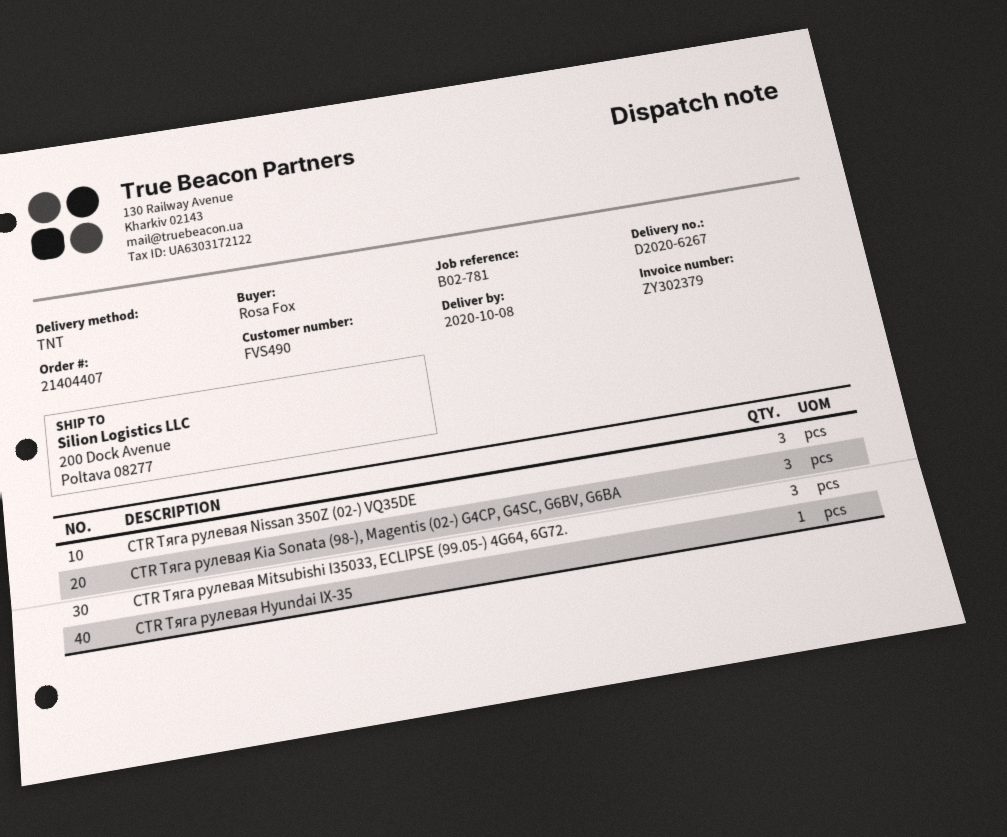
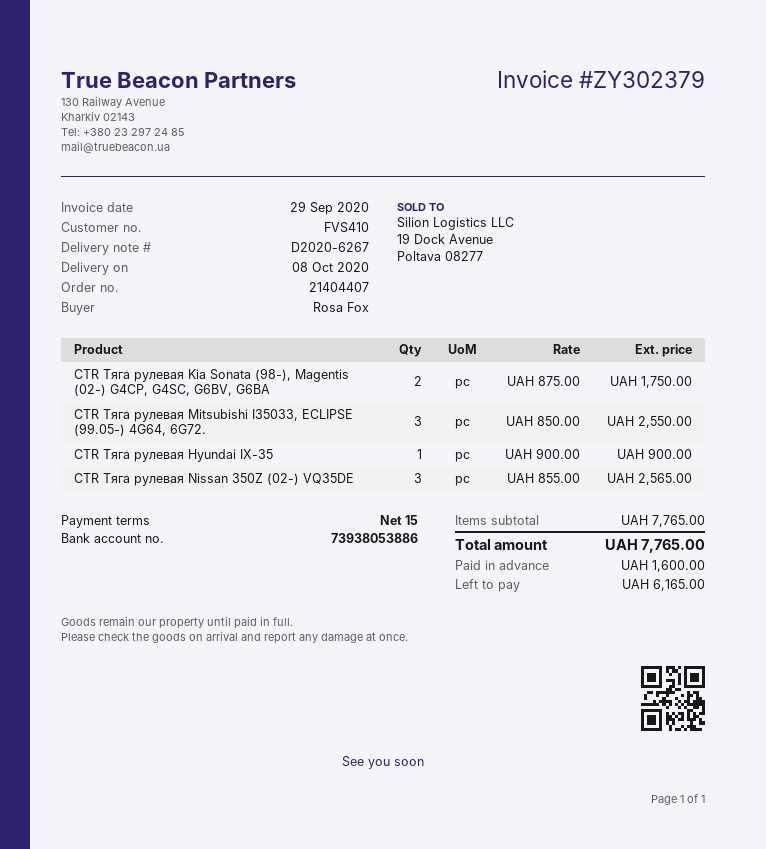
customer number: FVS490 -> FVS410
CTR Тяга рулевая Kia Sonata (98-), Magentis (02-) G4CP, G4SC, G6BV, G6BA: 3 -> 2

